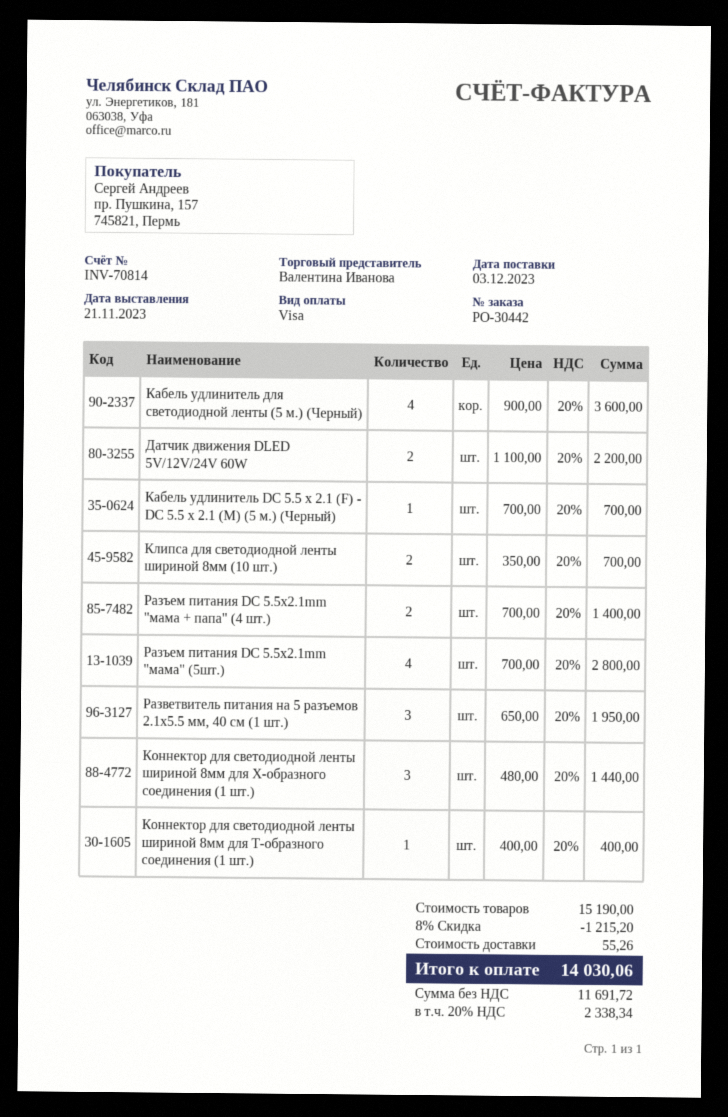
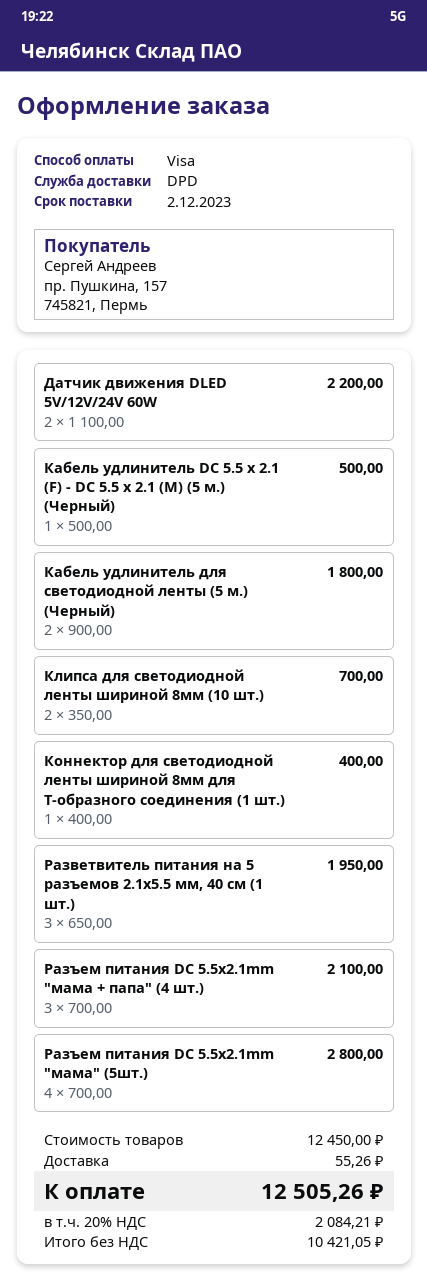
delivery date: 2023-12-03 -> 2023-12-02
Кабель удлинитель для светодиодной ленты (5 м.) (Черный): 4 x 900.00 = 3600.00 -> 2 x 900.00 = 1800.00
Кабель удлинитель DC 5.5 x 2.1 (F) - DC 5.5 x 2.1 (M) (5 м.) (Черный): 1 x 700.00 = 700.00 -> 1 x 500.00 = 500.00
Разъем питания DC 5.5x2.1mm "мама + папа" (4 шт.): 2 x 700.00 = 1400.00 -> 3 x 700.00 = 2100.00
Коннектор для светодиодной ленты шириной 8мм для Х-образного соединения (1 шт.): 3 x 480.00 = 1440.00 -> none
subtotal: 15190.00 -> 12450.00
discount: 8% = 1215.20 -> none
net: 11691.72 -> 10421.05
tax: 20% = 2338.34 -> 20% = 2084.21
total: 14030.06 -> 12505.26

